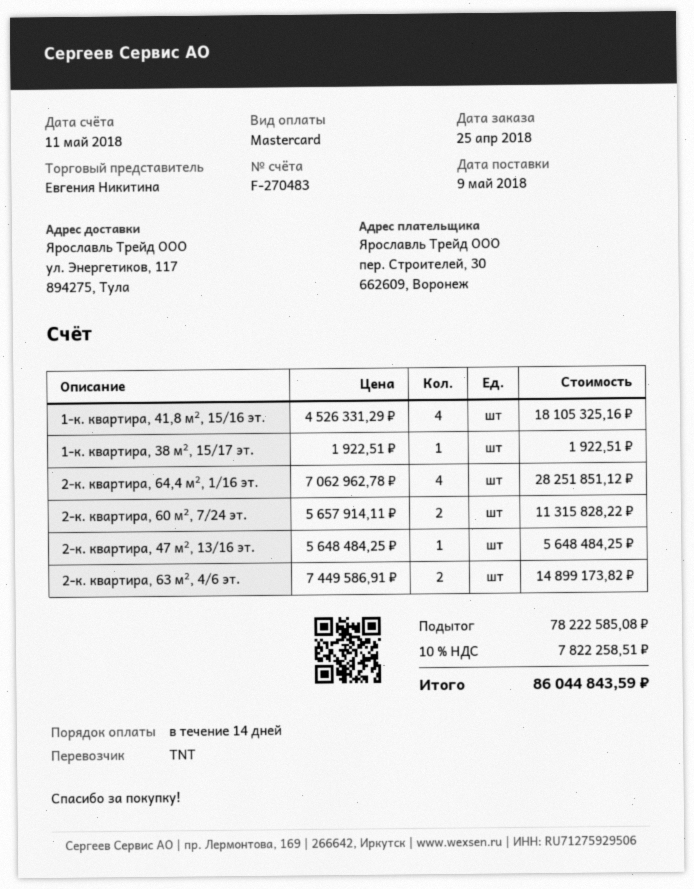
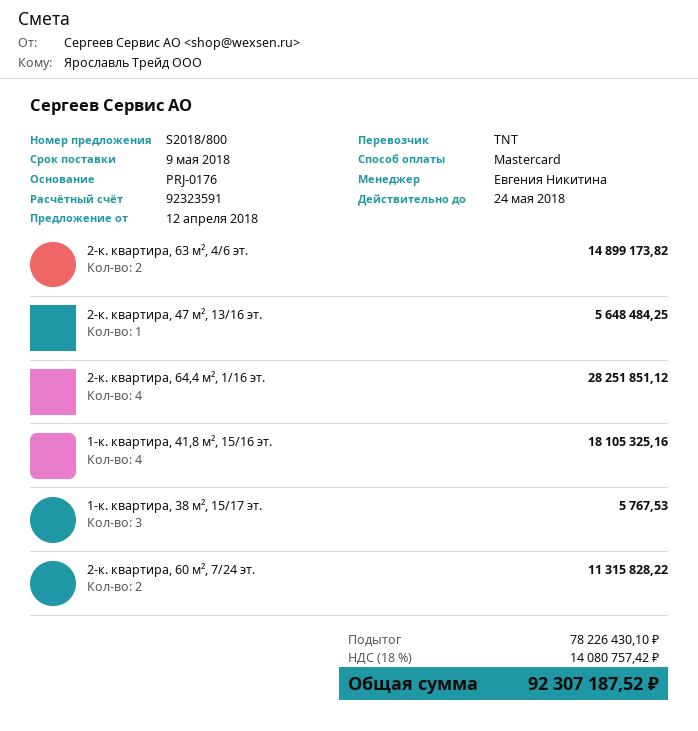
1-к. квартира, 38 м², 15/17 эт.: 1 for 1922.51 -> 3 for 5767.53
subtotal: 78222585.08 -> 78226430.10
tax: 10% = 7822258.51 -> 18% = 14080757.42
total: 86044843.59 -> 92307187.52

